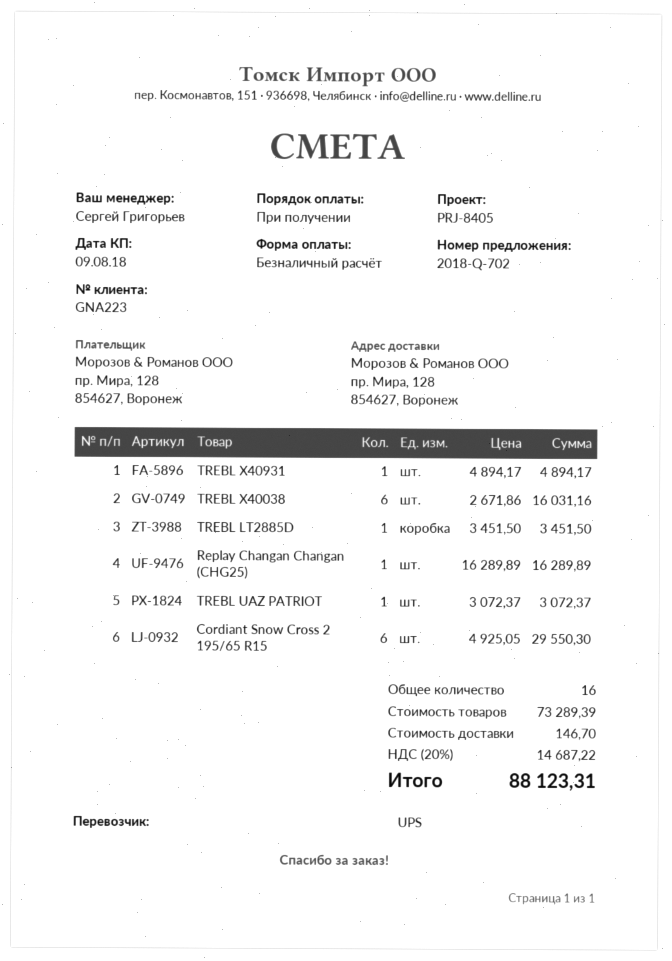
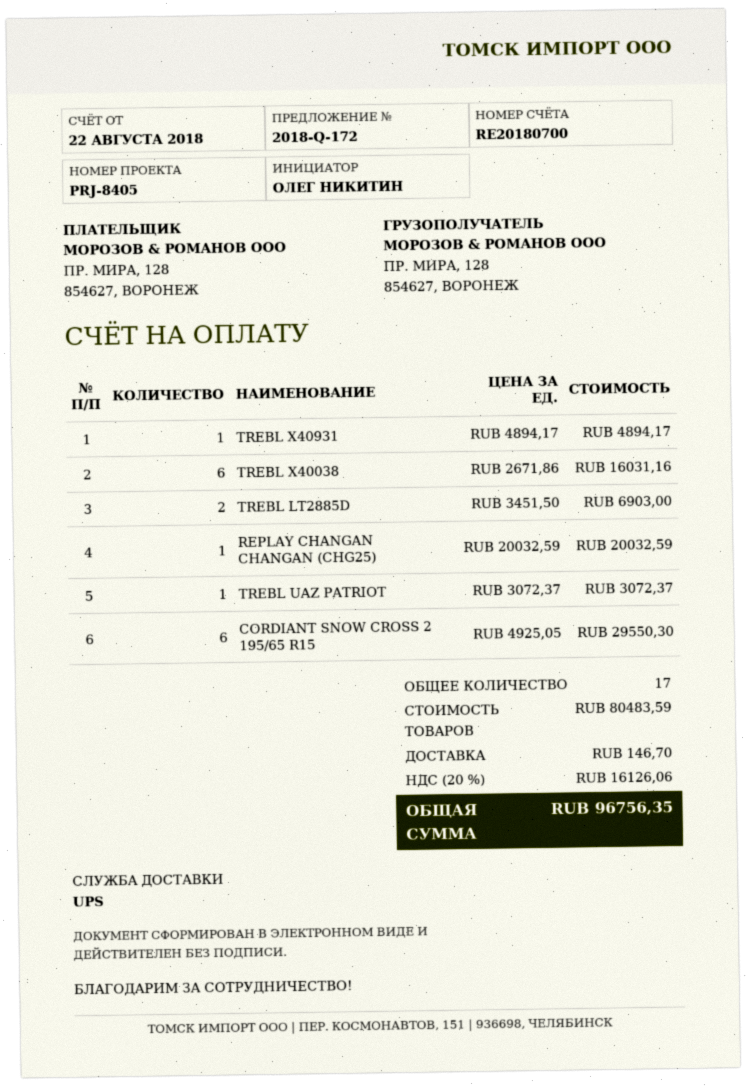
quote number: 2018-Q-702 -> 2018-Q-172
TREBL LT2885D: 1 x 3451.50 = 3451.50 -> 2 x 3451.50 = 6903.00
Replay Changan Changan (CHG25): 1 x 16289.89 = 16289.89 -> 1 x 20032.59 = 20032.59
total quantity: 16 -> 17
subtotal: 73289.39 -> 80483.59
tax: 20% = 14687.22 -> 20% = 16126.06
total: 88123.31 -> 96756.35

